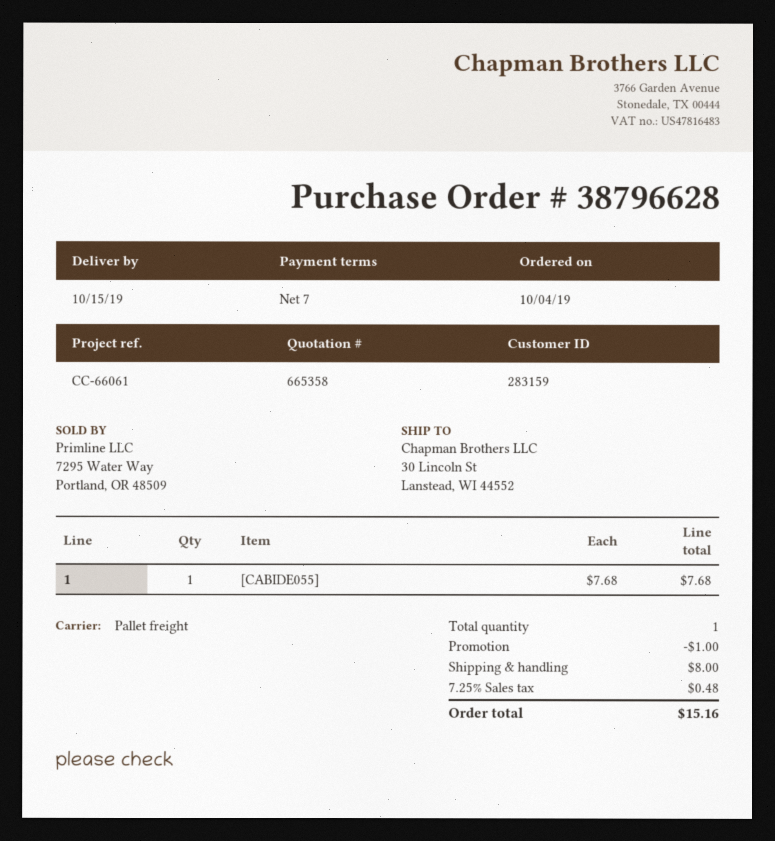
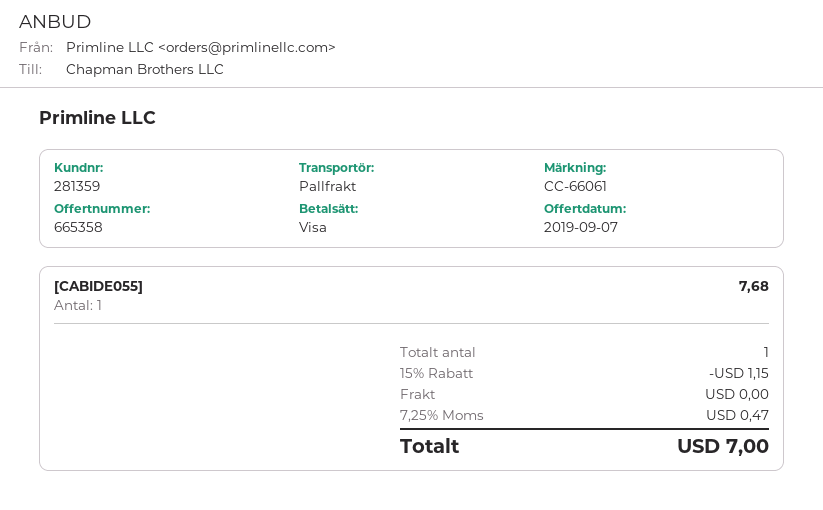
customer number: 283159 -> 281359
discount: 1.00 -> 1.15
shipping: 8.00 -> 0.00
tax: 7.25% = 0.48 -> 7.25% = 0.47
total: 15.16 -> 7.00

